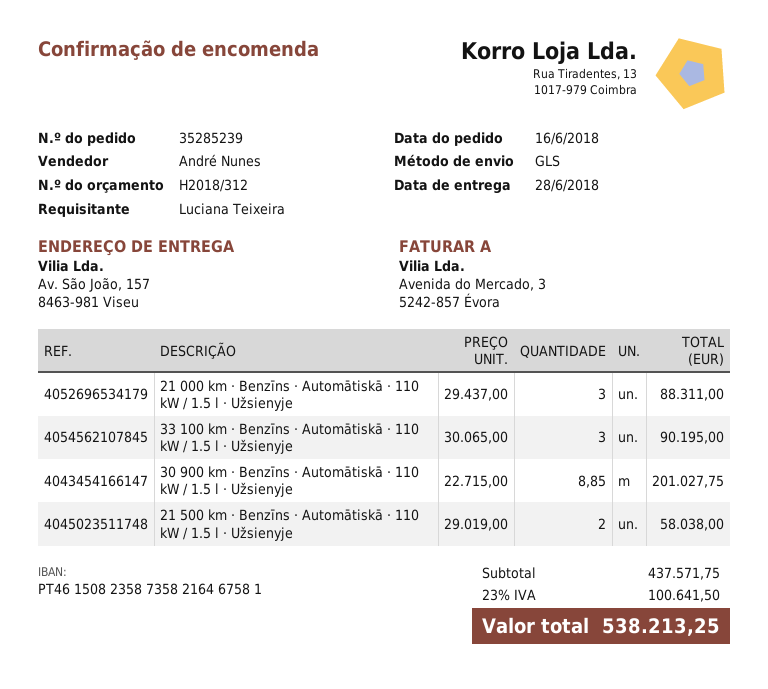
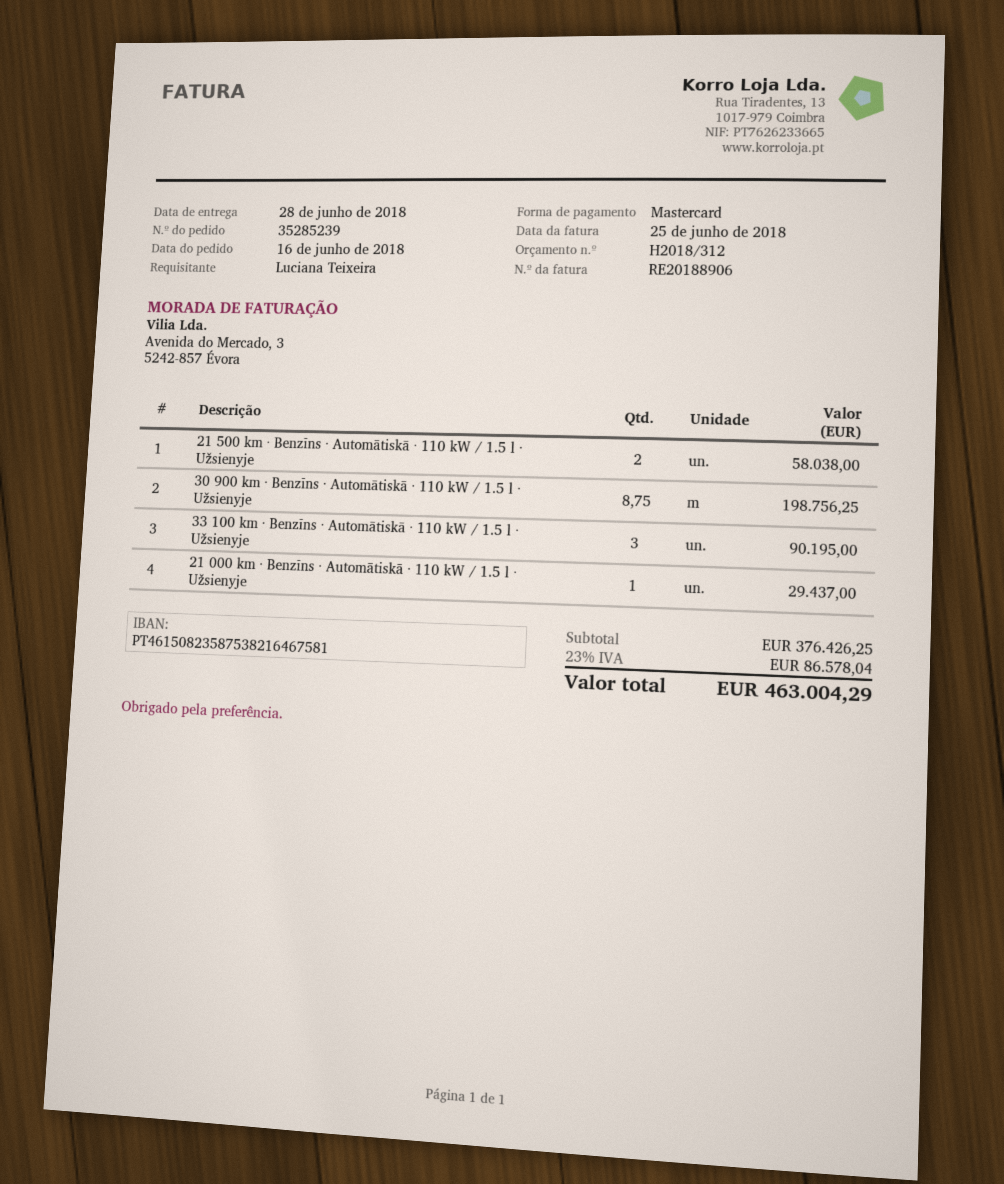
bank account: PT46150823587358216467581 -> PT46150823587538216467581
21 000 km · Benzīns · Automātiskā · 110 kW / 1.5 l · Užsienyje: 3 for 88311.00 -> 1 for 29437.00
30 900 km · Benzīns · Automātiskā · 110 kW / 1.5 l · Užsienyje: 8.85 for 201027.75 -> 8.75 for 198756.25
subtotal: 437571.75 -> 376426.25
tax: 23% = 100641.50 -> 23% = 86578.04
total: 538213.25 -> 463004.29

